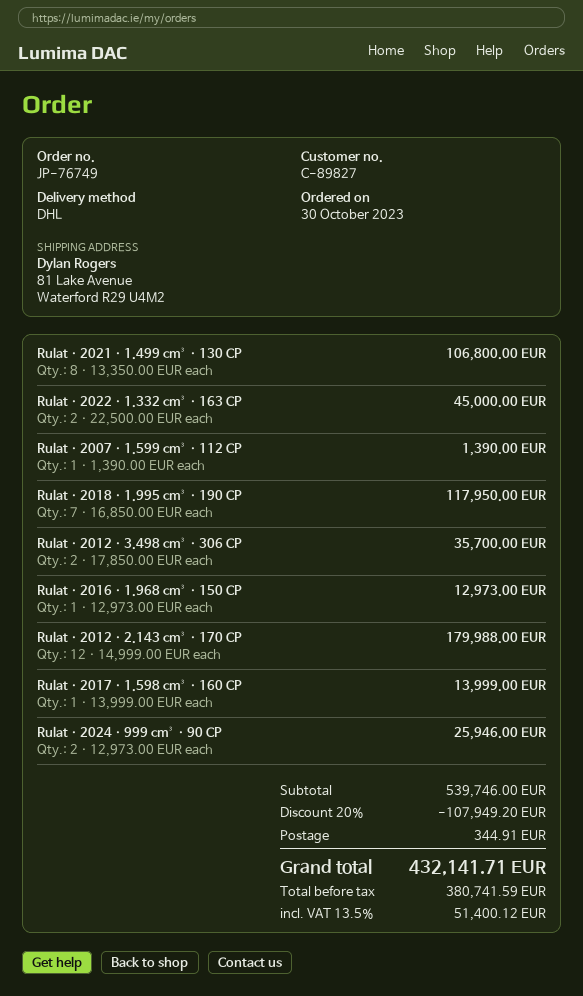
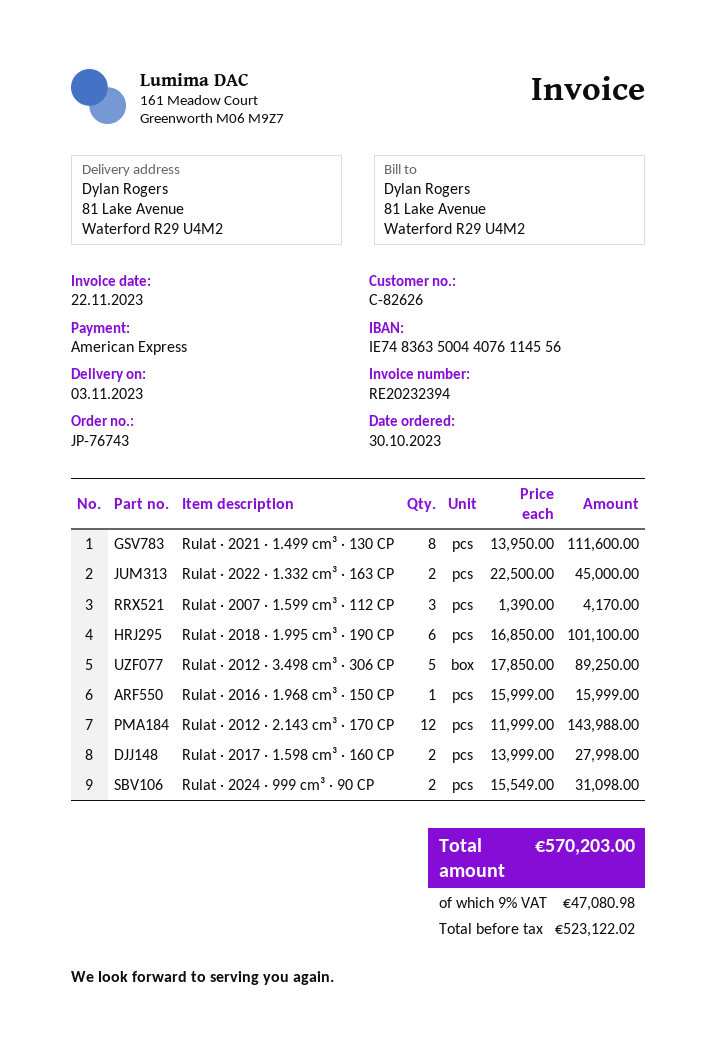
order number: JP-76749 -> JP-76743
customer number: C-89827 -> C-82626
Rulat · 2021 · 1.499 cm³ · 130 CP: 8 x 13350.00 = 106800.00 -> 8 x 13950.00 = 111600.00
Rulat · 2007 · 1.599 cm³ · 112 CP: 1 x 1390.00 = 1390.00 -> 3 x 1390.00 = 4170.00
Rulat · 2018 · 1.995 cm³ · 190 CP: 7 x 16850.00 = 117950.00 -> 6 x 16850.00 = 101100.00
Rulat · 2012 · 3.498 cm³ · 306 CP: 2 x 17850.00 = 35700.00 -> 5 x 17850.00 = 89250.00
Rulat · 2016 · 1.968 cm³ · 150 CP: 1 x 12973.00 = 12973.00 -> 1 x 15999.00 = 15999.00
Rulat · 2012 · 2.143 cm³ · 170 CP: 12 x 14999.00 = 179988.00 -> 12 x 11999.00 = 143988.00
Rulat · 2017 · 1.598 cm³ · 160 CP: 1 x 13999.00 = 13999.00 -> 2 x 13999.00 = 27998.00
Rulat · 2024 · 999 cm³ · 90 CP: 2 x 12973.00 = 25946.00 -> 2 x 15549.00 = 31098.00
discount: 20% = 107949.20 -> none
shipping: 344.91 -> none
net: 380741.59 -> 523122.02
tax: 13.5% = 51400.12 -> 9% = 47080.98
total: 432141.71 -> 570203.00

